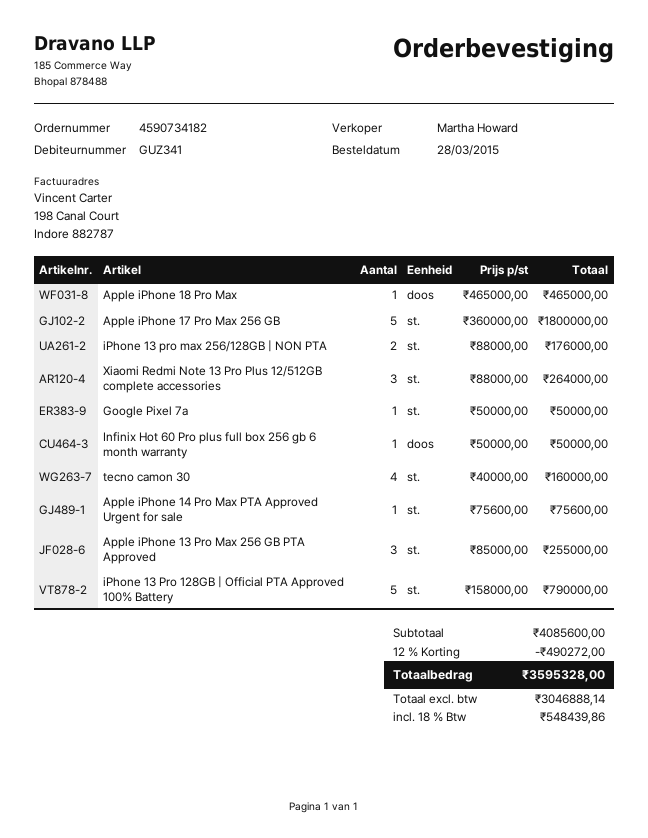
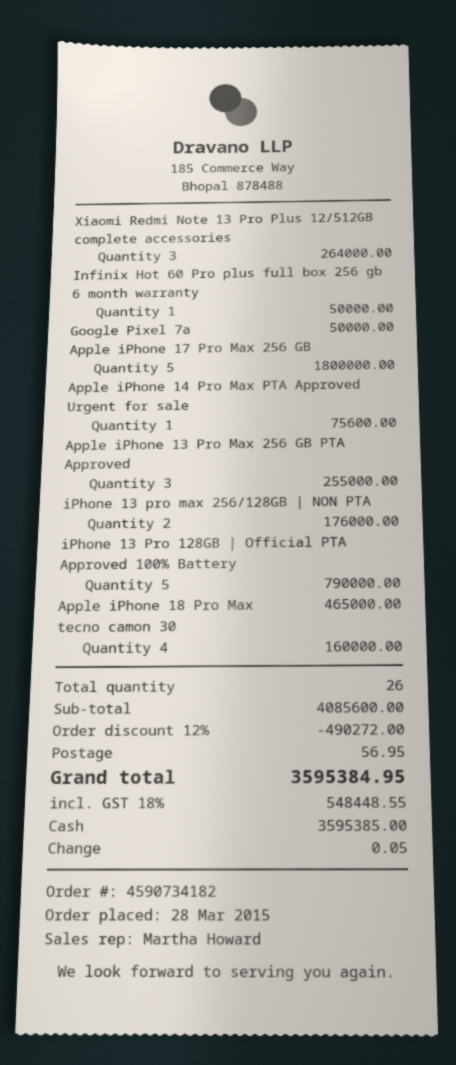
shipping: none -> 56.95
tax: 18% = 548439.86 -> 18% = 548448.55
total: 3595328.00 -> 3595384.95

